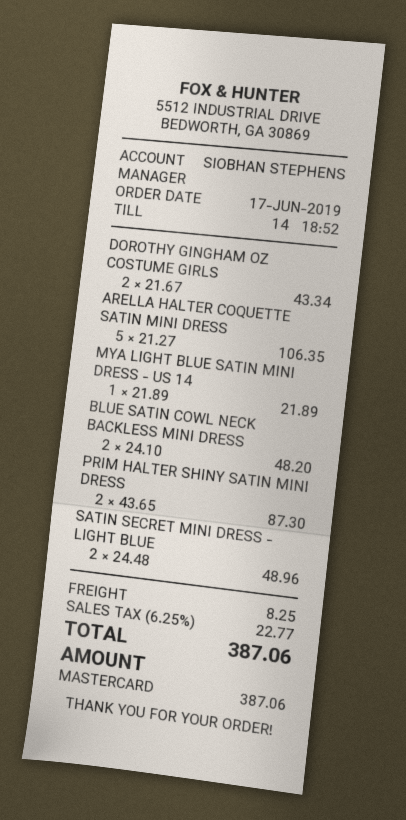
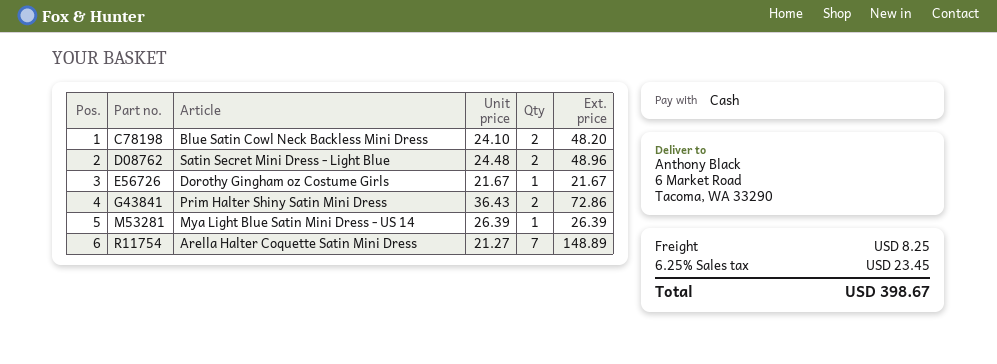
payment method: Mastercard -> cash
DOROTHY GINGHAM OZ COSTUME GIRLS: 2 x 21.67 = 43.34 -> 1 x 21.67 = 21.67
ARELLA HALTER COQUETTE SATIN MINI DRESS: 5 x 21.27 = 106.35 -> 7 x 21.27 = 148.89
MYA LIGHT BLUE SATIN MINI DRESS - US 14: 1 x 21.89 = 21.89 -> 1 x 26.39 = 26.39
PRIM HALTER SHINY SATIN MINI DRESS: 2 x 43.65 = 87.30 -> 2 x 36.43 = 72.86
tax: 6.25% = 22.77 -> 6.25% = 23.45
total: 387.06 -> 398.67

